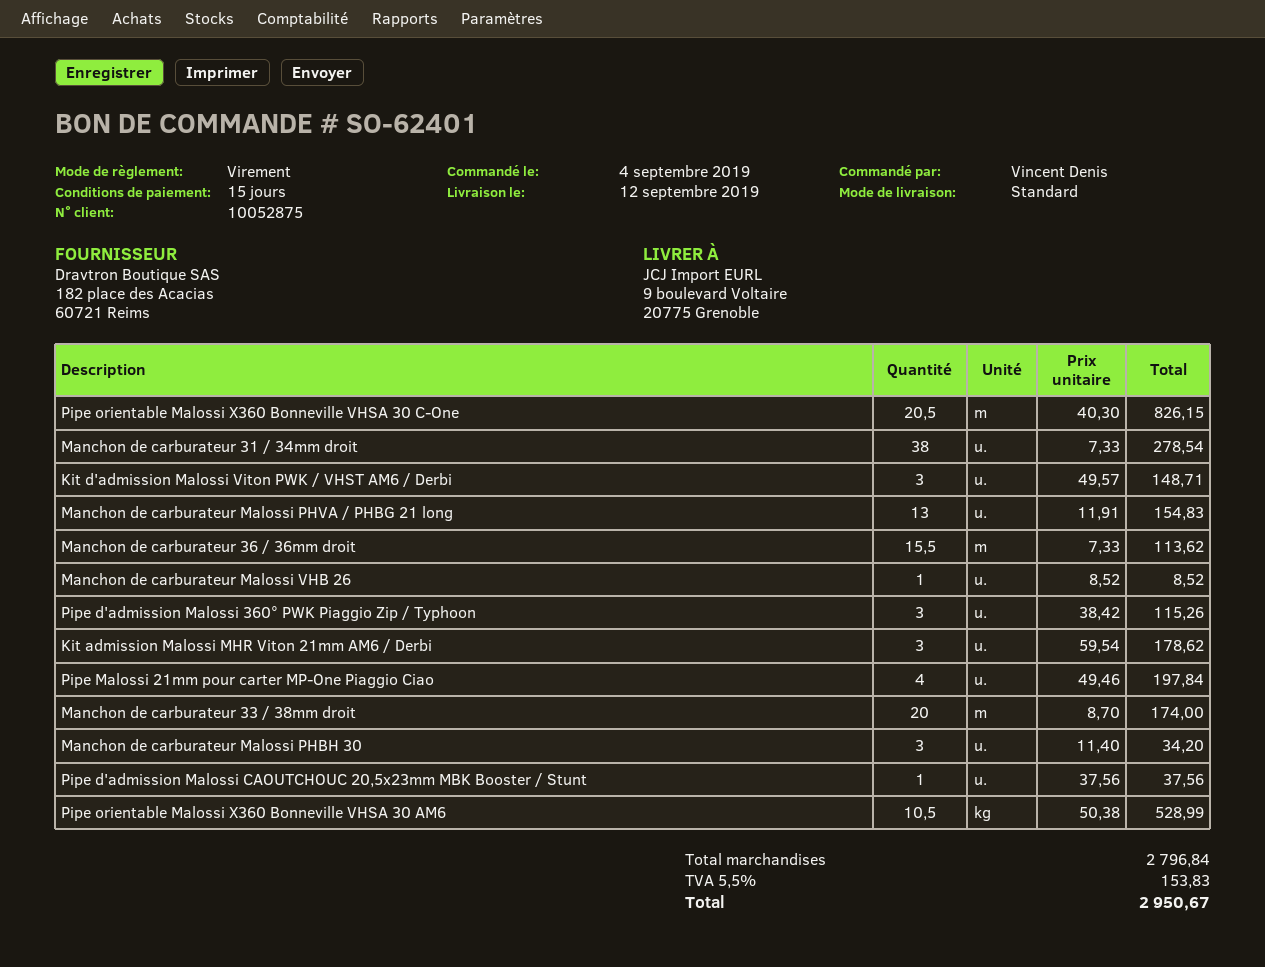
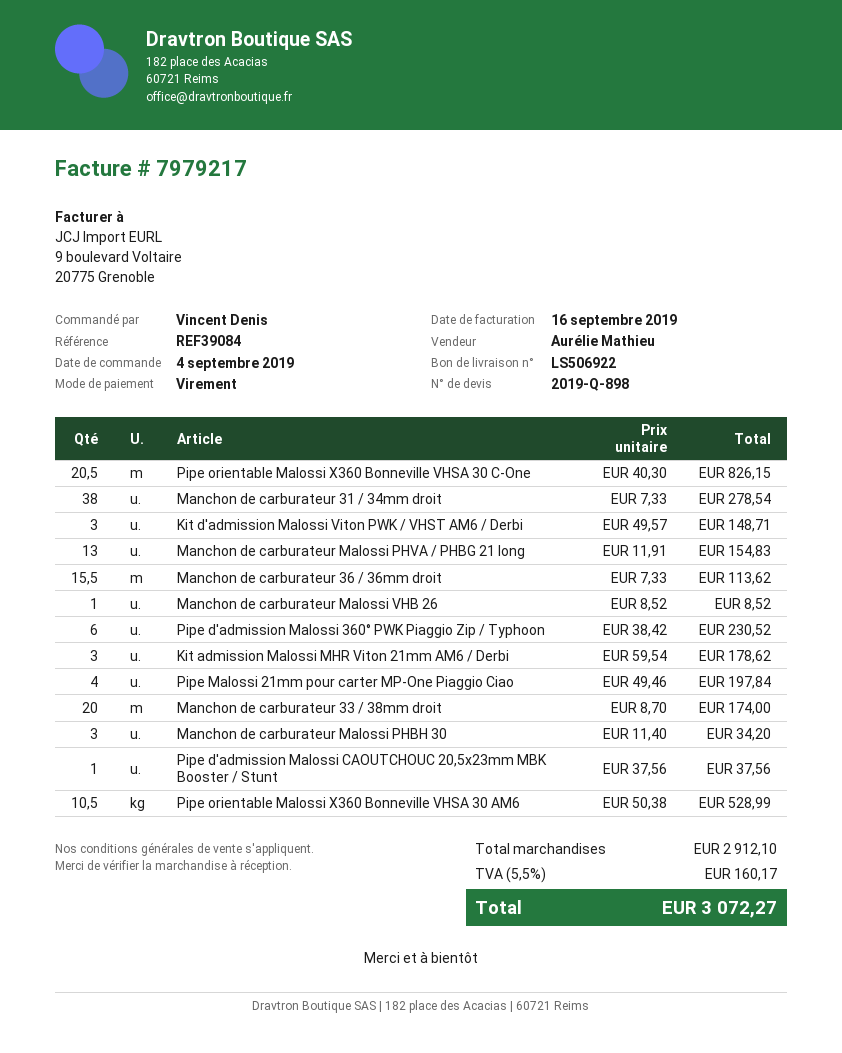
Pipe d'admission Malossi 360° PWK Piaggio Zip / Typhoon: 3 x 38.42 = 115.26 -> 6 x 38.42 = 230.52
subtotal: 2796.84 -> 2912.10
tax: 5.5% = 153.83 -> 5.5% = 160.17
total: 2950.67 -> 3072.27

